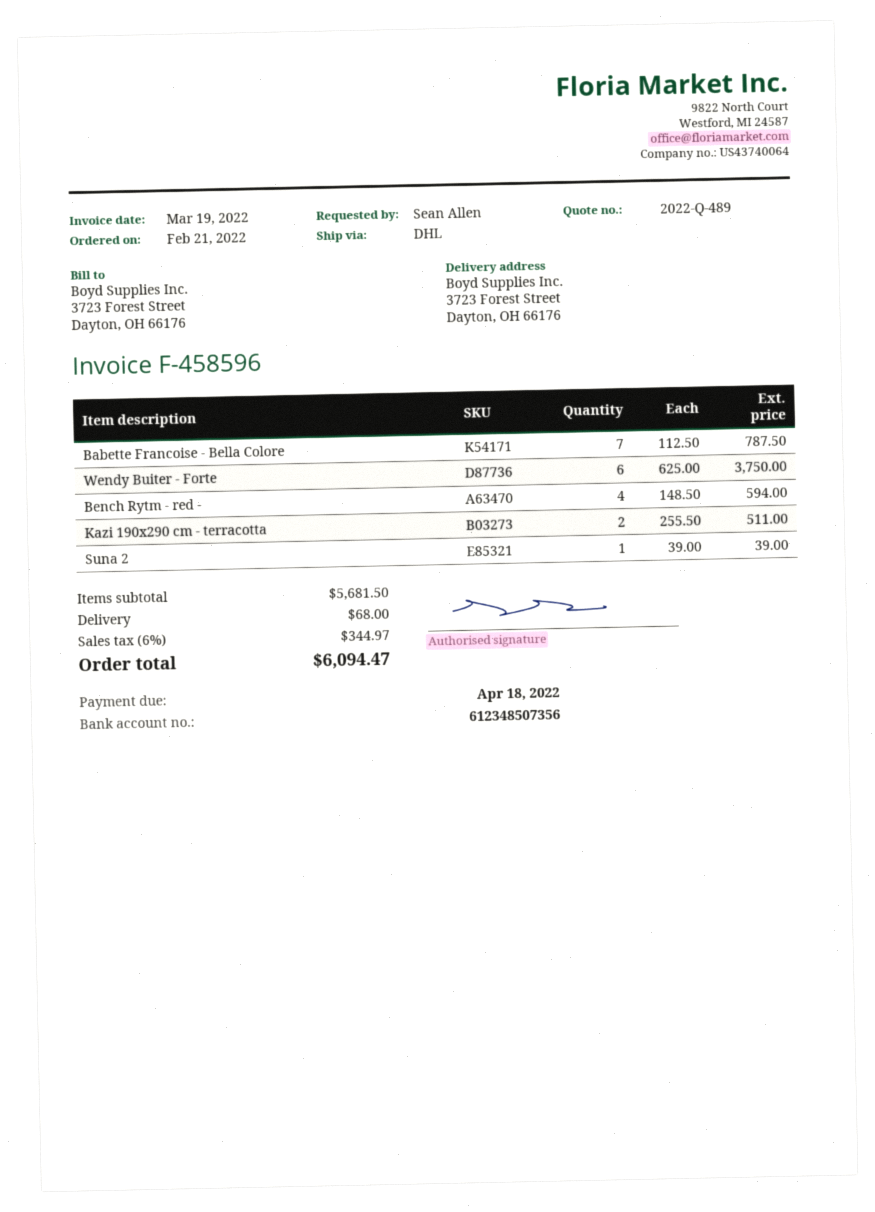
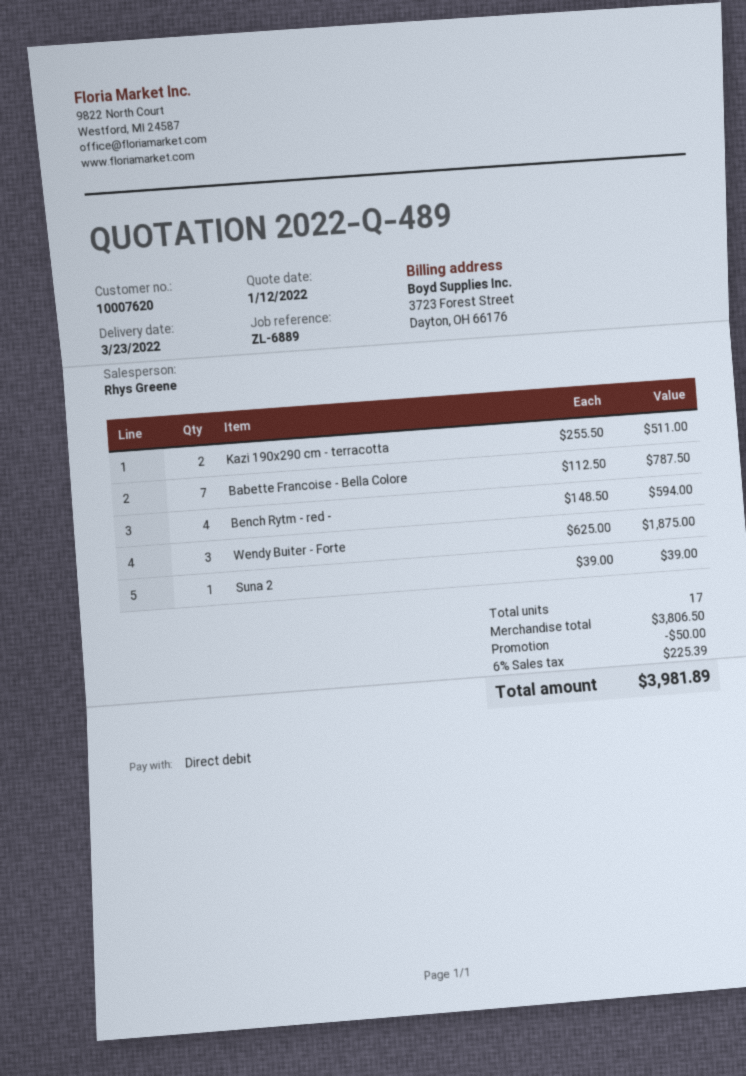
Wendy Buiter - Forte: 6 x 625.00 = 3750.00 -> 3 x 625.00 = 1875.00
subtotal: 5681.50 -> 3806.50
discount: none -> 50.00
shipping: 68.00 -> none
tax: 6% = 344.97 -> 6% = 225.39
total: 6094.47 -> 3981.89

